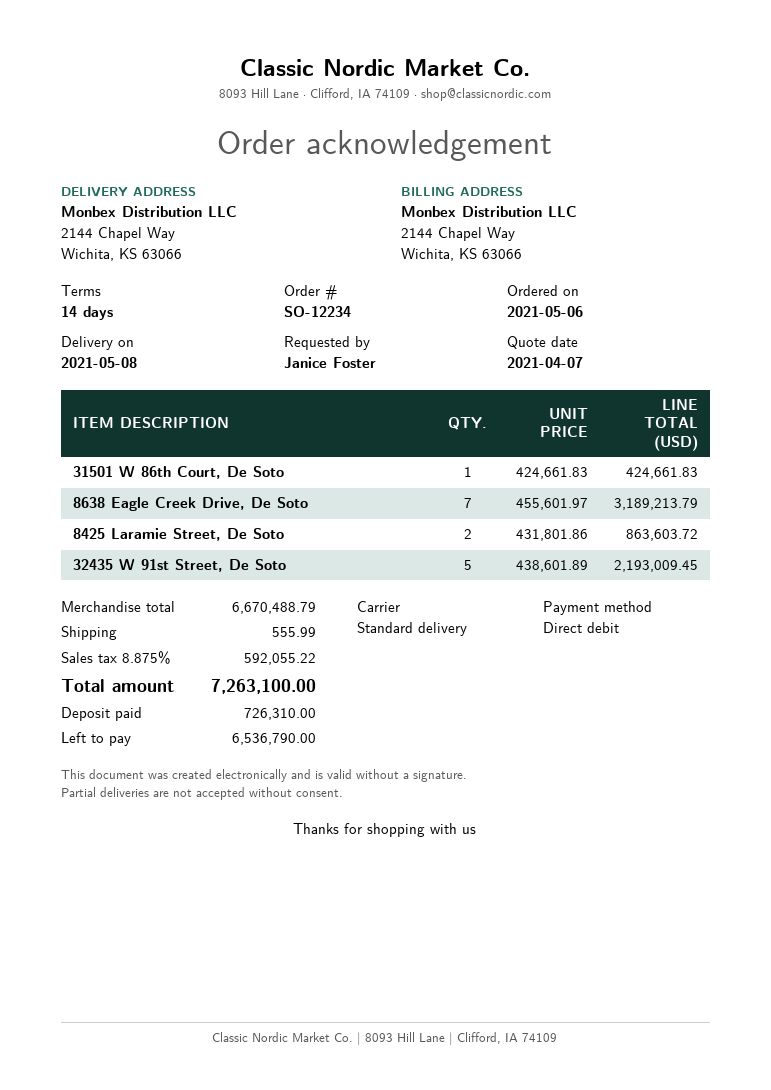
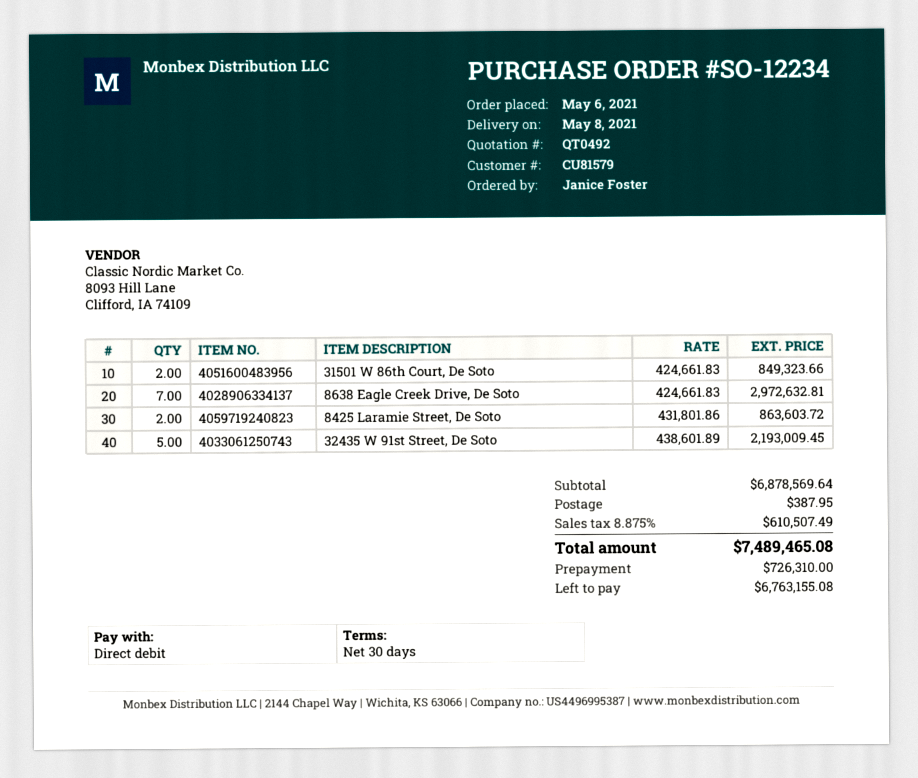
payment terms: 14 days -> 30 days
31501 W 86th Court, De Soto: 1 x 424661.83 = 424661.83 -> 2 x 424661.83 = 849323.66
8638 Eagle Creek Drive, De Soto: 7 x 455601.97 = 3189213.79 -> 7 x 424661.83 = 2972632.81
subtotal: 6670488.79 -> 6878569.64
shipping: 555.99 -> 387.95
tax: 8.875% = 592055.22 -> 8.875% = 610507.49
total: 7263100.00 -> 7489465.08
balance: 6536790.00 -> 6763155.08

